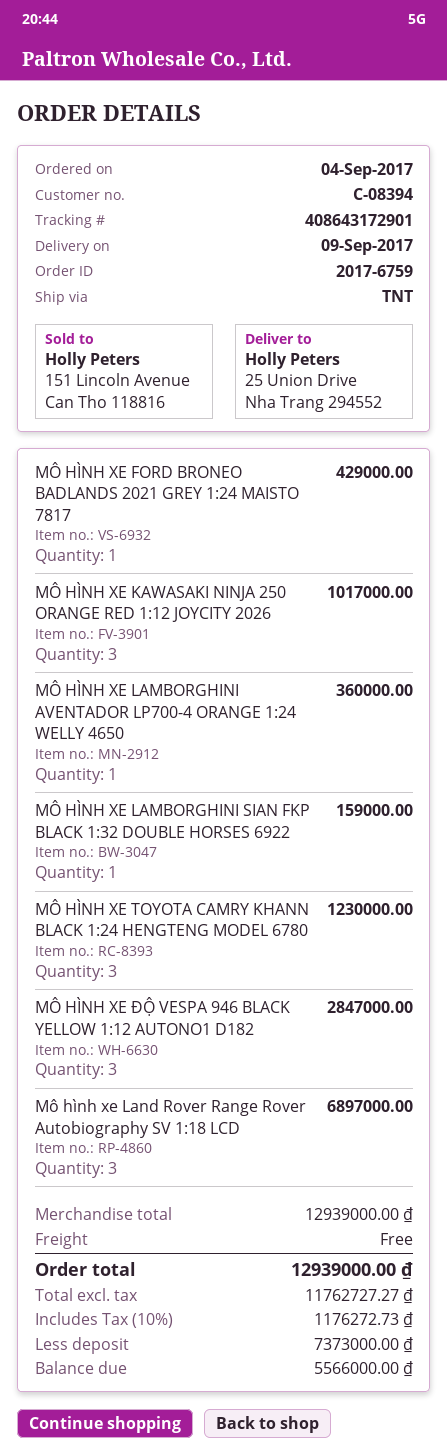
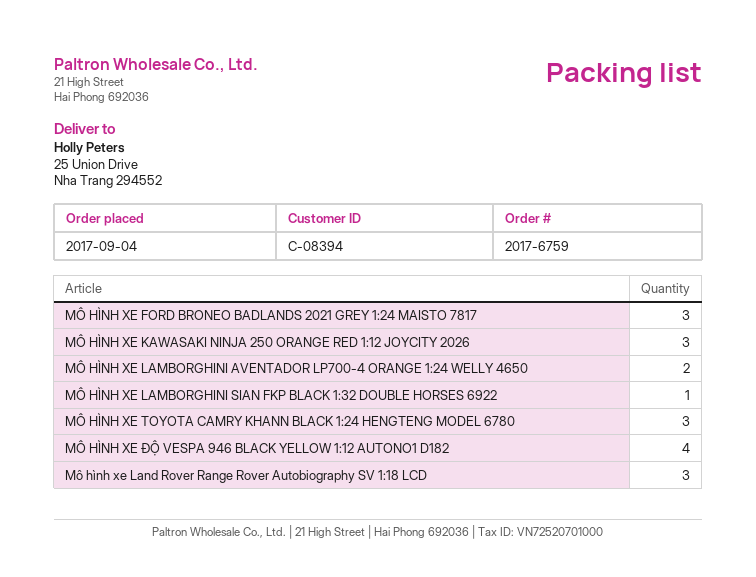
MÔ HÌNH XE FORD BRONEO BADLANDS 2021 GREY 1:24 MAISTO 7817: 1 -> 3
MÔ HÌNH XE LAMBORGHINI AVENTADOR LP700-4 ORANGE 1:24 WELLY 4650: 1 -> 2
MÔ HÌNH XE ĐỘ VESPA 946 BLACK YELLOW 1:12 AUTONO1 D182: 3 -> 4

